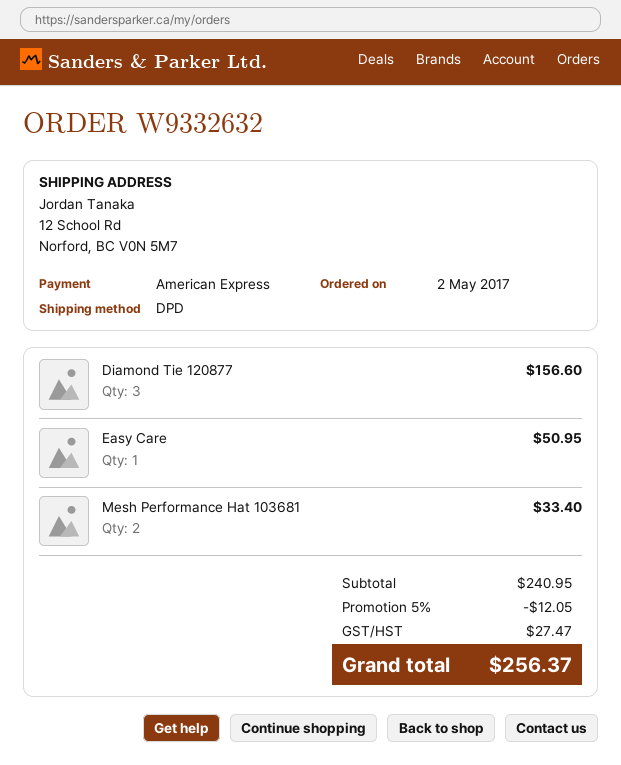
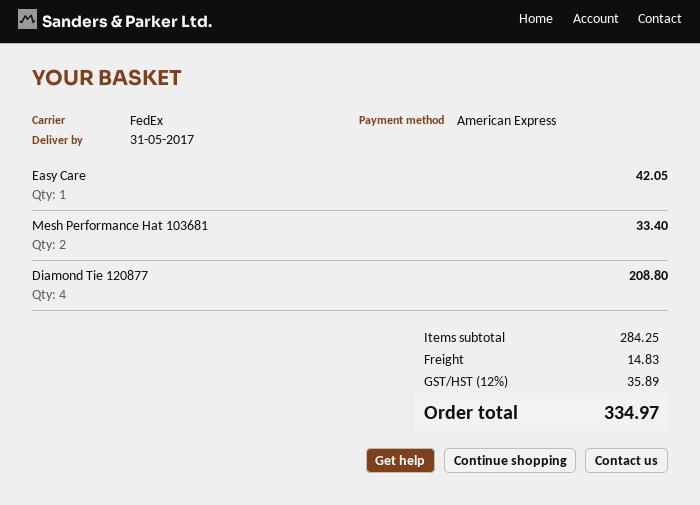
shipping method: DPD -> FedEx
Diamond Tie 120877: 3 for 156.60 -> 4 for 208.80
Easy Care: 1 for 50.95 -> 1 for 42.05
subtotal: 240.95 -> 284.25
discount: 5% = 12.05 -> none
shipping: none -> 14.83
tax: 27.47 -> 35.89
total: 256.37 -> 334.97

